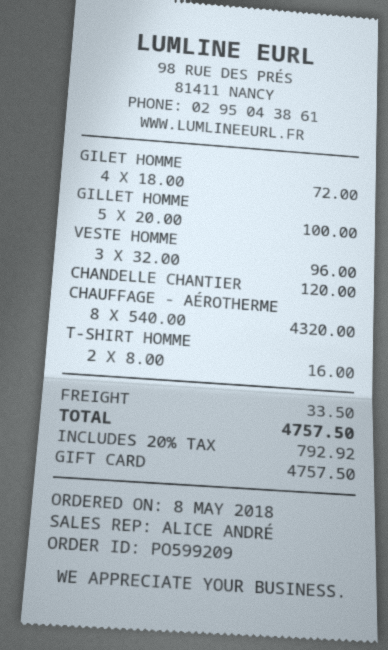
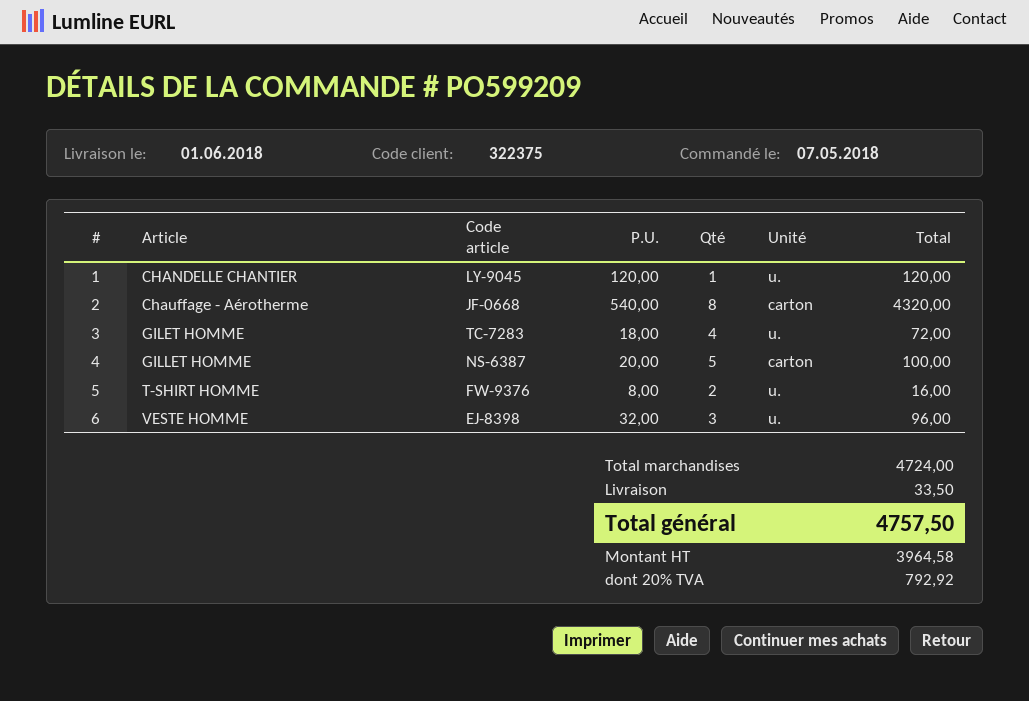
order date: 2018-05-08 -> 2018-05-07

